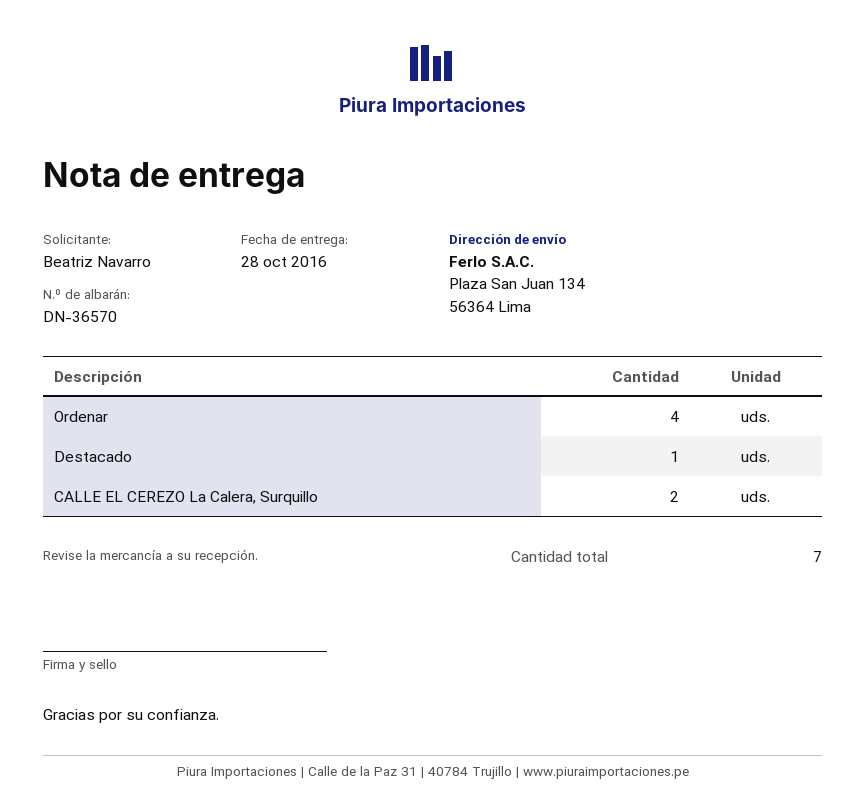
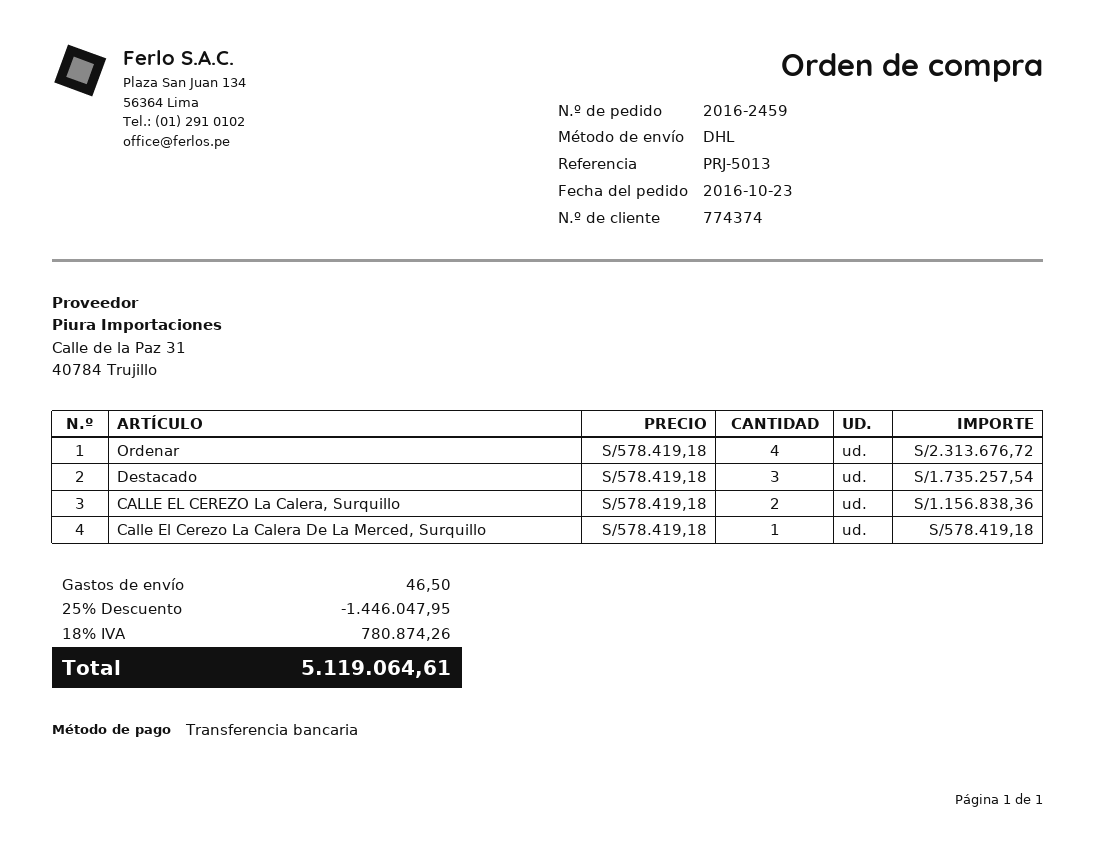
Destacado: 1 -> 3
Calle El Cerezo La Calera De La Merced, Surquillo: none -> 1

